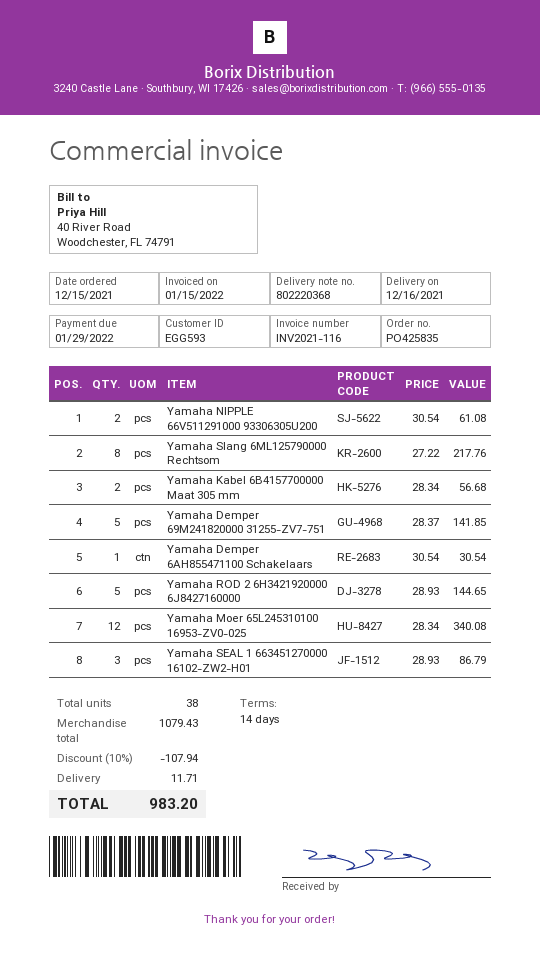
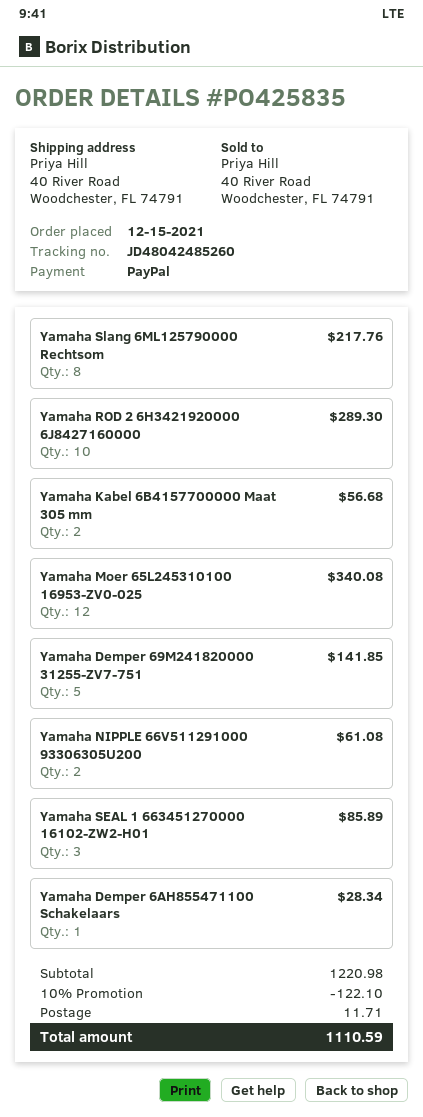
Yamaha Demper 6AH855471100 Schakelaars: 1 for 30.54 -> 1 for 28.34
Yamaha ROD 2 6H3421920000 6J8427160000: 5 for 144.65 -> 10 for 289.30
Yamaha SEAL 1 663451270000 16102-ZW2-H01: 3 for 86.79 -> 3 for 85.89
subtotal: 1079.43 -> 1220.98
discount: 10% = 107.94 -> 10% = 122.10
total: 983.20 -> 1110.59

